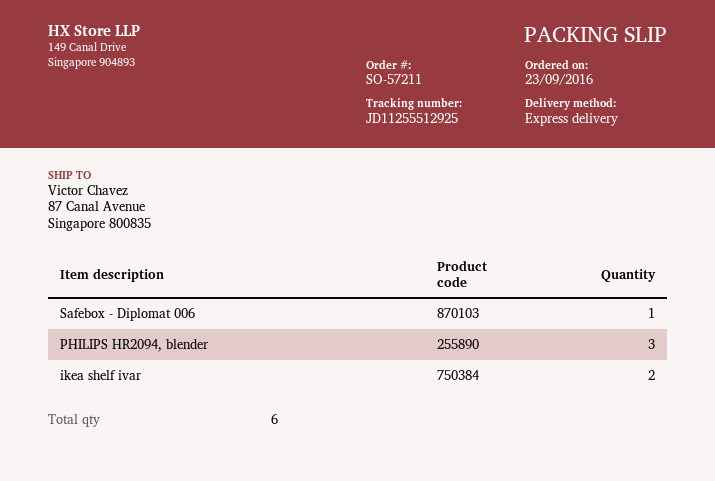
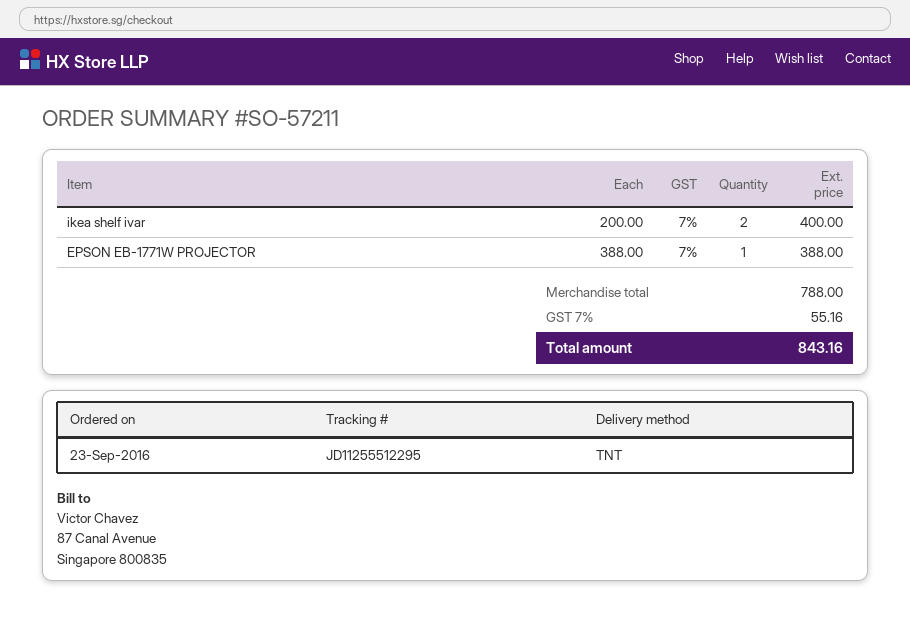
shipping method: express -> TNT
tracking number: JD11255512925 -> JD11255512295
Safebox - Diplomat 006: 1 -> none
PHILIPS HR2094, blender: 3 -> none
EPSON EB-1771W PROJECTOR: none -> 1

